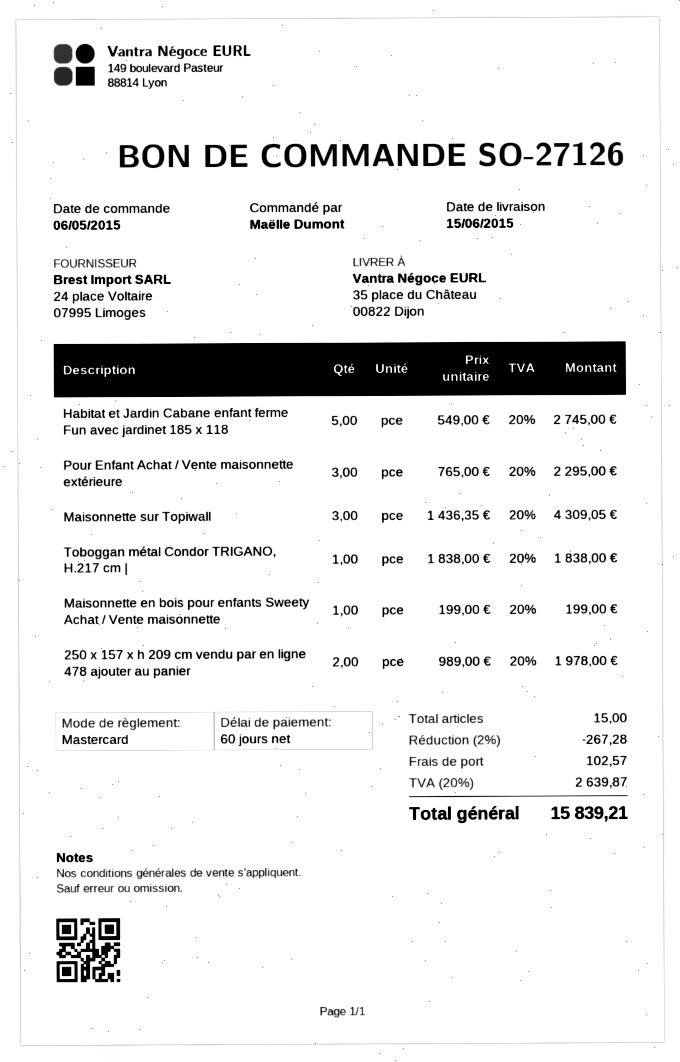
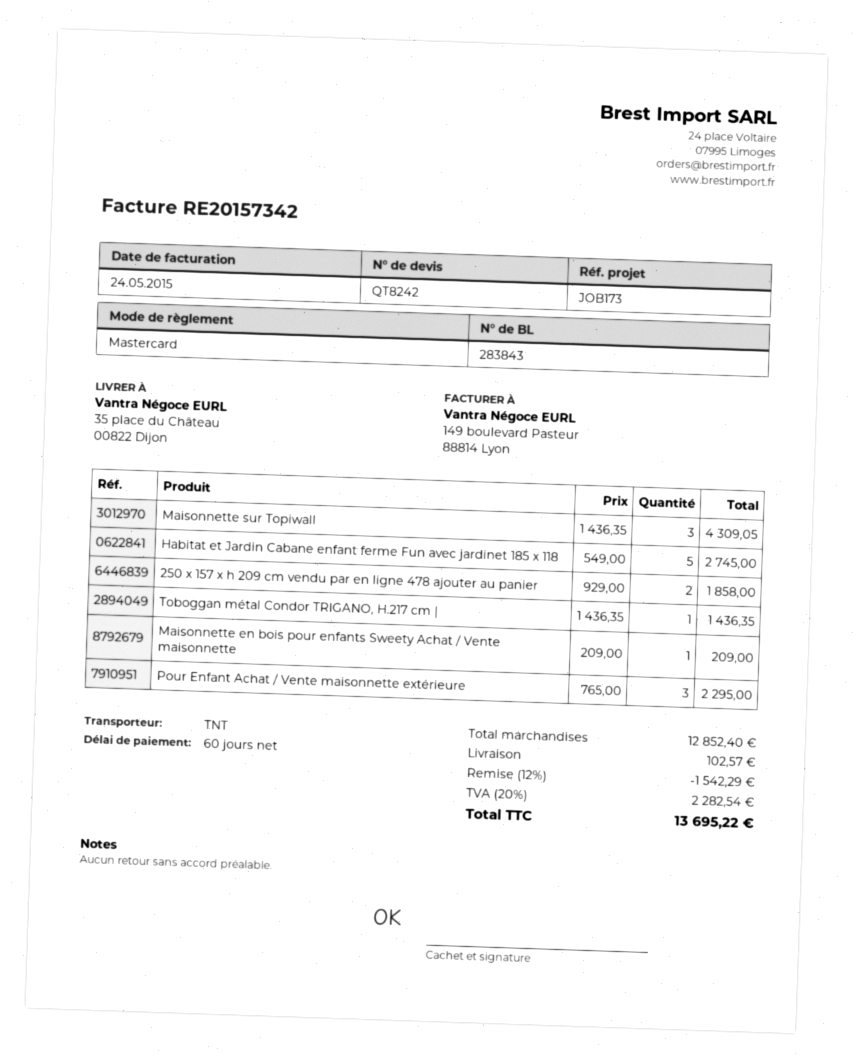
Toboggan métal Condor TRIGANO, H.217 cm |: 1 x 1838.00 = 1838.00 -> 1 x 1436.35 = 1436.35
Maisonnette en bois pour enfants Sweety Achat / Vente maisonnette: 1 x 199.00 = 199.00 -> 1 x 209.00 = 209.00
250 x 157 x h 209 cm vendu par en ligne 478 ajouter au panier: 2 x 989.00 = 1978.00 -> 2 x 929.00 = 1858.00
discount: 2% = 267.28 -> 12% = 1542.29
tax: 20% = 2639.87 -> 20% = 2282.54
total: 15839.21 -> 13695.22

